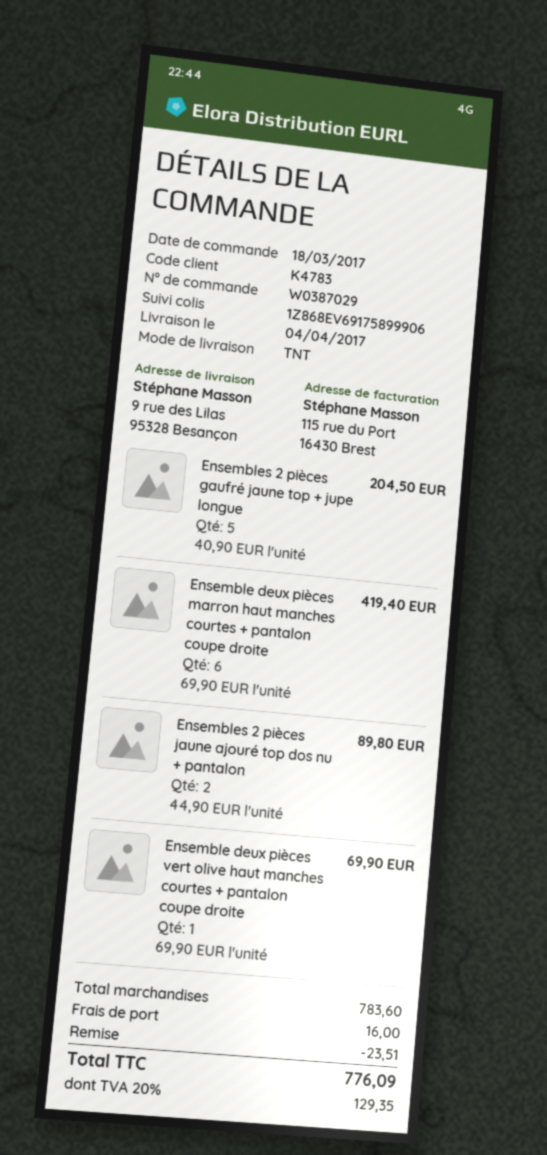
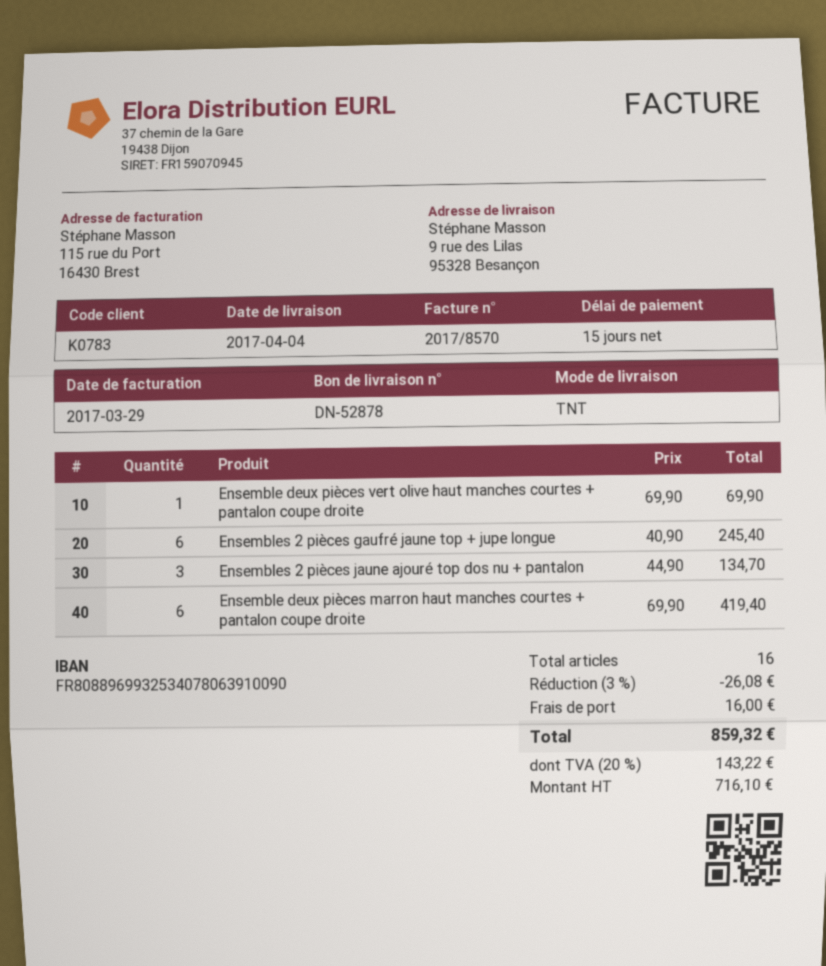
customer number: K4783 -> K0783
Ensembles 2 pièces gaufré jaune top + jupe longue: 5 x 40.90 = 204.50 -> 6 x 40.90 = 245.40
Ensembles 2 pièces jaune ajouré top dos nu + pantalon: 2 x 44.90 = 89.80 -> 3 x 44.90 = 134.70
discount: 23.51 -> 26.08
tax: 20% = 129.35 -> 20% = 143.22
total: 776.09 -> 859.32

